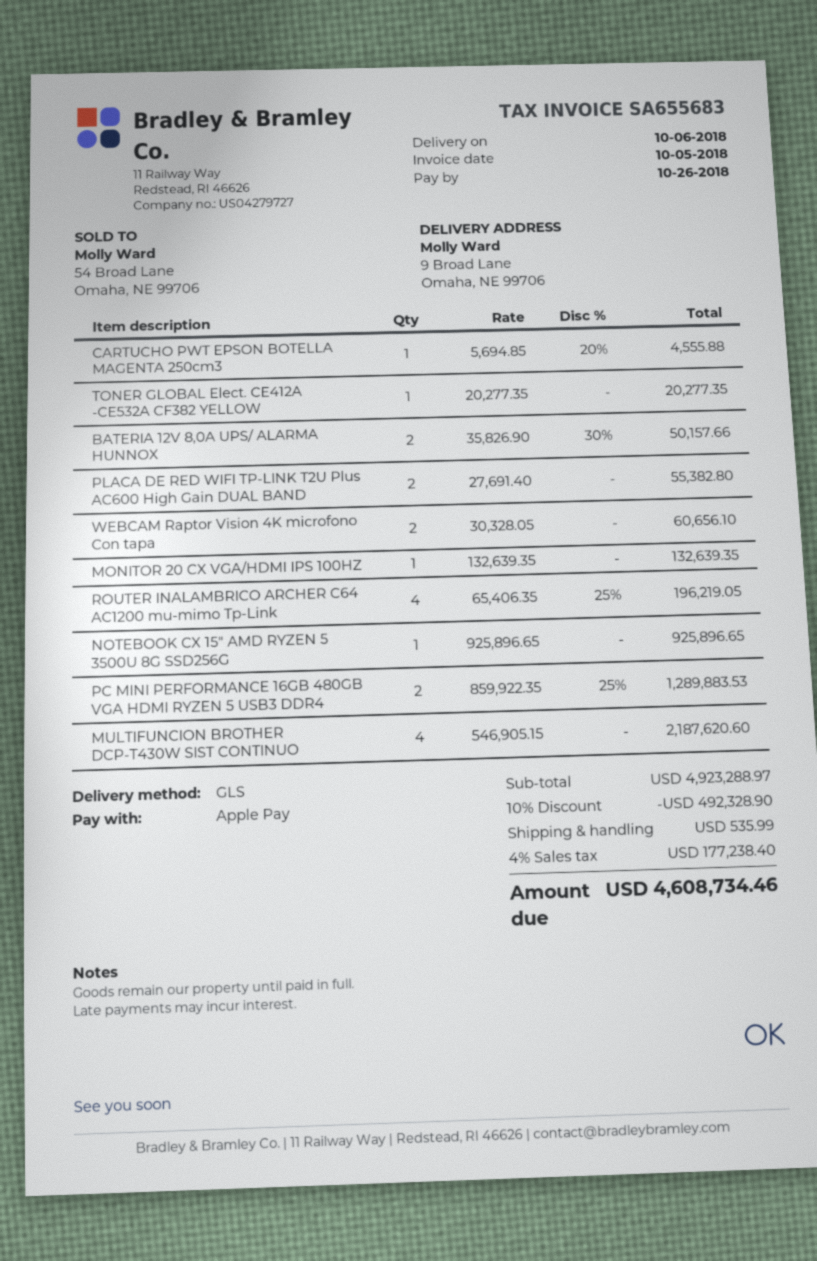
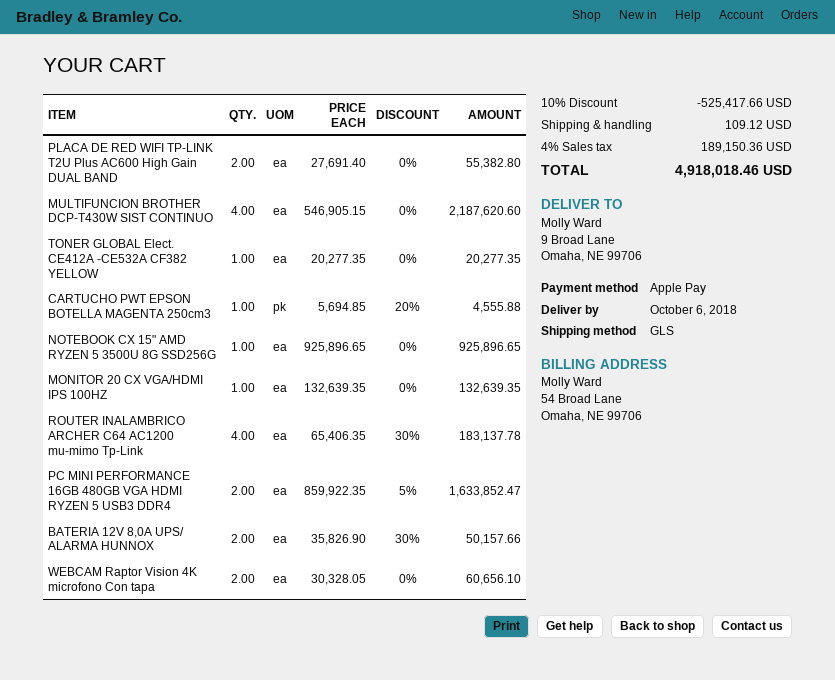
ROUTER INALAMBRICO ARCHER C64 AC1200 mu-mimo Tp-Link: 4 x 65406.35 - 25% = 196219.05 -> 4 x 65406.35 - 30% = 183137.78
PC MINI PERFORMANCE 16GB 480GB VGA HDMI RYZEN 5 USB3 DDR4: 2 x 859922.35 - 25% = 1289883.53 -> 2 x 859922.35 - 5% = 1633852.47
discount: 10% = 492328.90 -> 10% = 525417.66
shipping: 535.99 -> 109.12
tax: 4% = 177238.40 -> 4% = 189150.36
total: 4608734.46 -> 4918018.46

